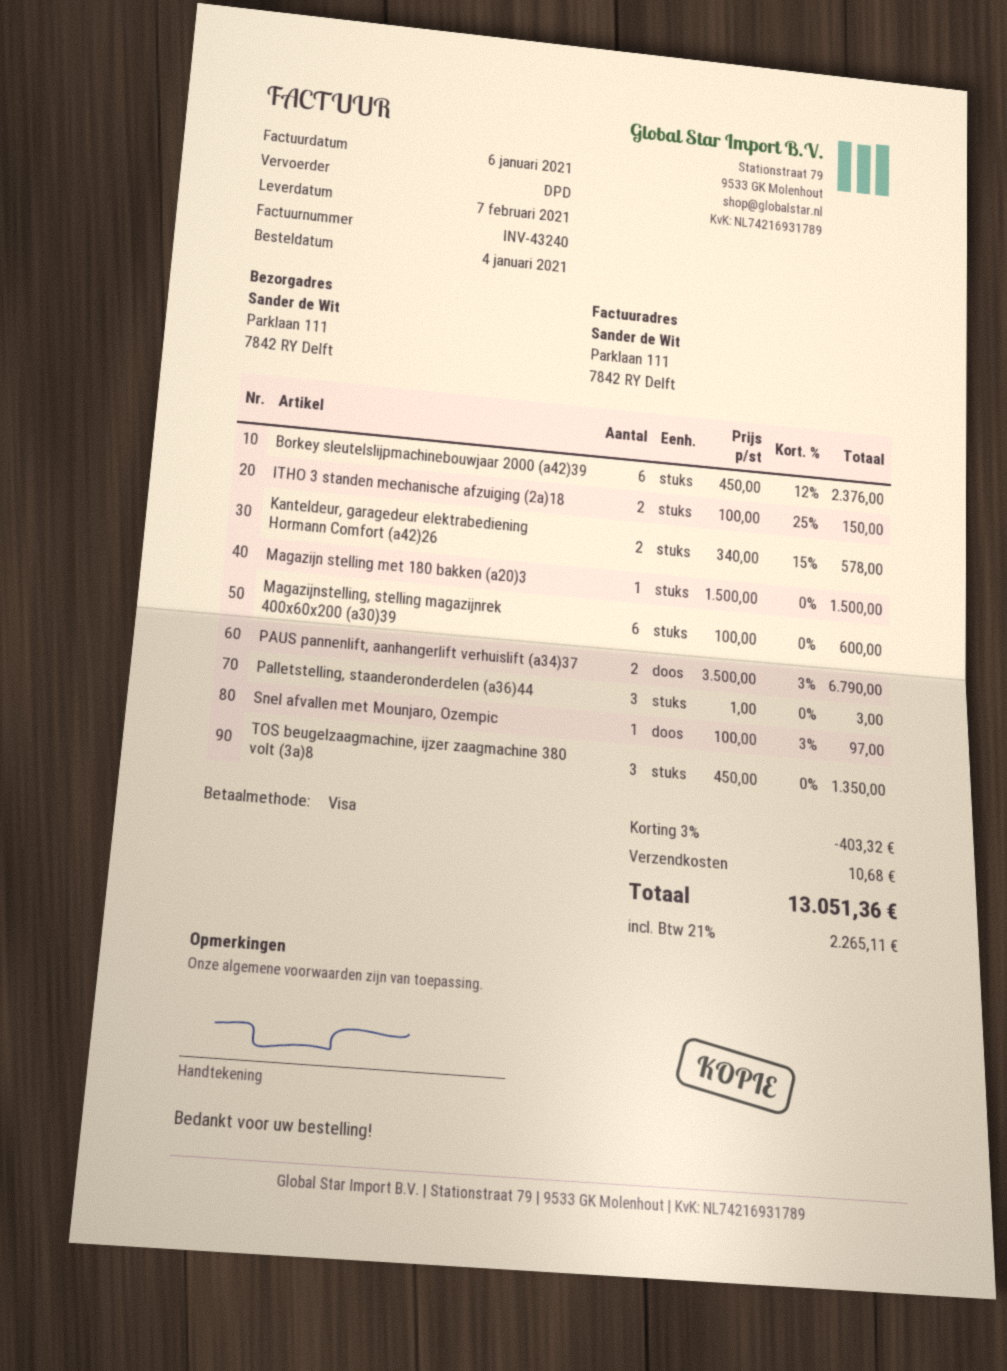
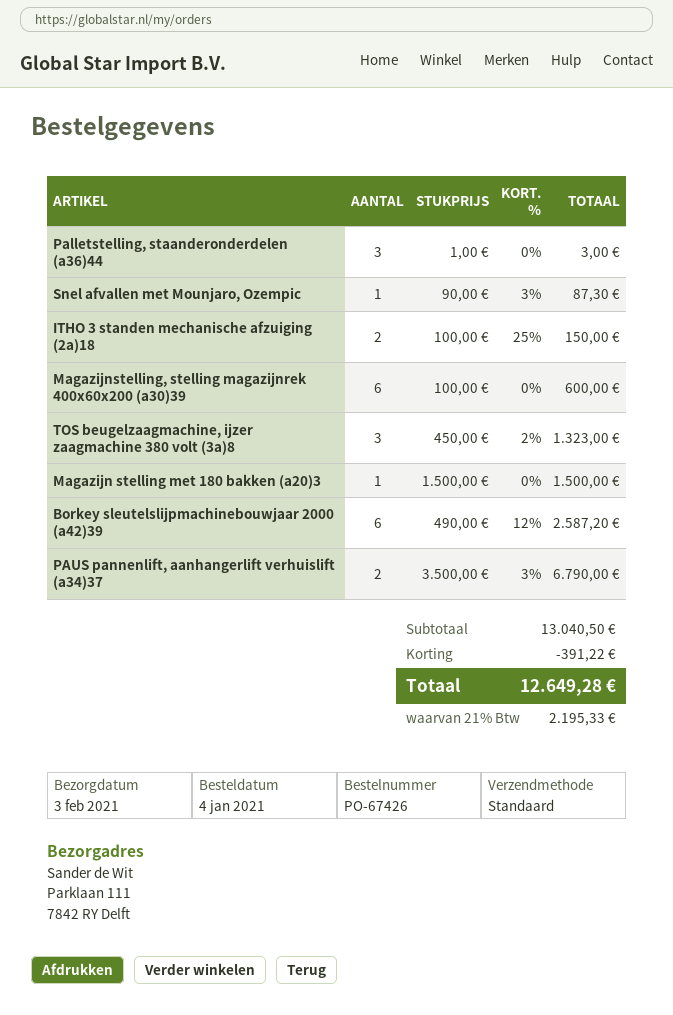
delivery date: 2021-02-07 -> 2021-02-03
shipping method: DPD -> standard
Borkey sleutelslijpmachinebouwjaar 2000 (a42)39: 6 x 450.00 - 12% = 2376.00 -> 6 x 490.00 - 12% = 2587.20
Kanteldeur, garagedeur elektrabediening Hormann Comfort (a42)26: 2 x 340.00 - 15% = 578.00 -> none
Snel afvallen met Mounjaro, Ozempic: 1 x 100.00 - 3% = 97.00 -> 1 x 90.00 - 3% = 87.30
TOS beugelzaagmachine, ijzer zaagmachine 380 volt (3a)8: 3 x 450.00 = 1350.00 -> 3 x 450.00 - 2% = 1323.00
discount: 403.32 -> 391.22
shipping: 10.68 -> none
tax: 21% = 2265.11 -> 21% = 2195.33
total: 13051.36 -> 12649.28

